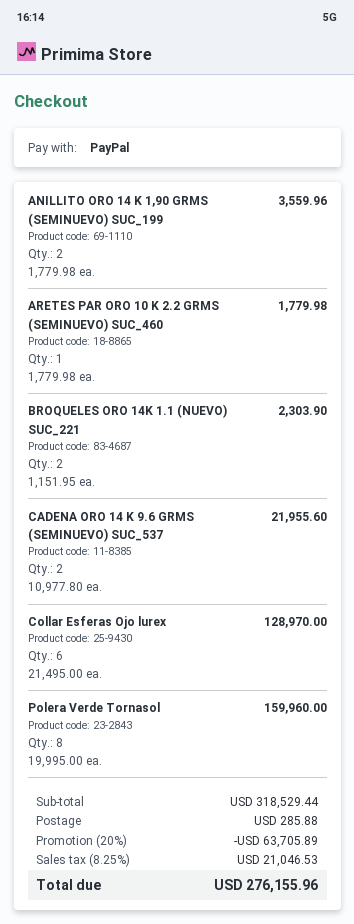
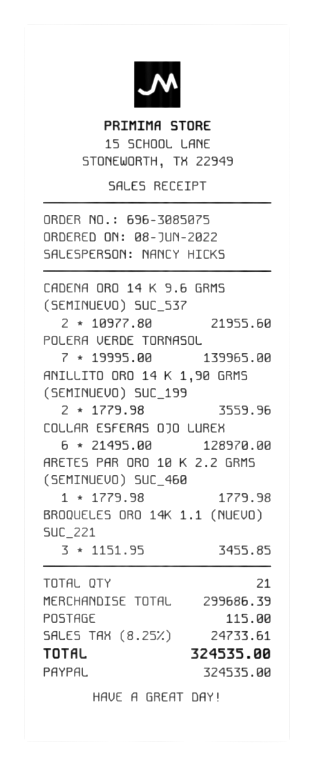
BROQUELES ORO 14K 1.1 (NUEVO) SUC_221: 2 x 1151.95 = 2303.90 -> 3 x 1151.95 = 3455.85
Polera Verde Tornasol: 8 x 19995.00 = 159960.00 -> 7 x 19995.00 = 139965.00
subtotal: 318529.44 -> 299686.39
discount: 20% = 63705.89 -> none
shipping: 285.88 -> 115.00
tax: 8.25% = 21046.53 -> 8.25% = 24733.61
total: 276155.96 -> 324535.00

